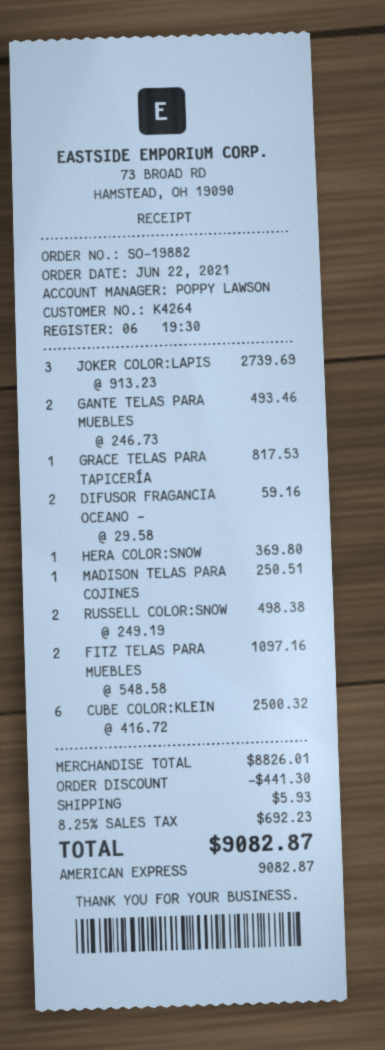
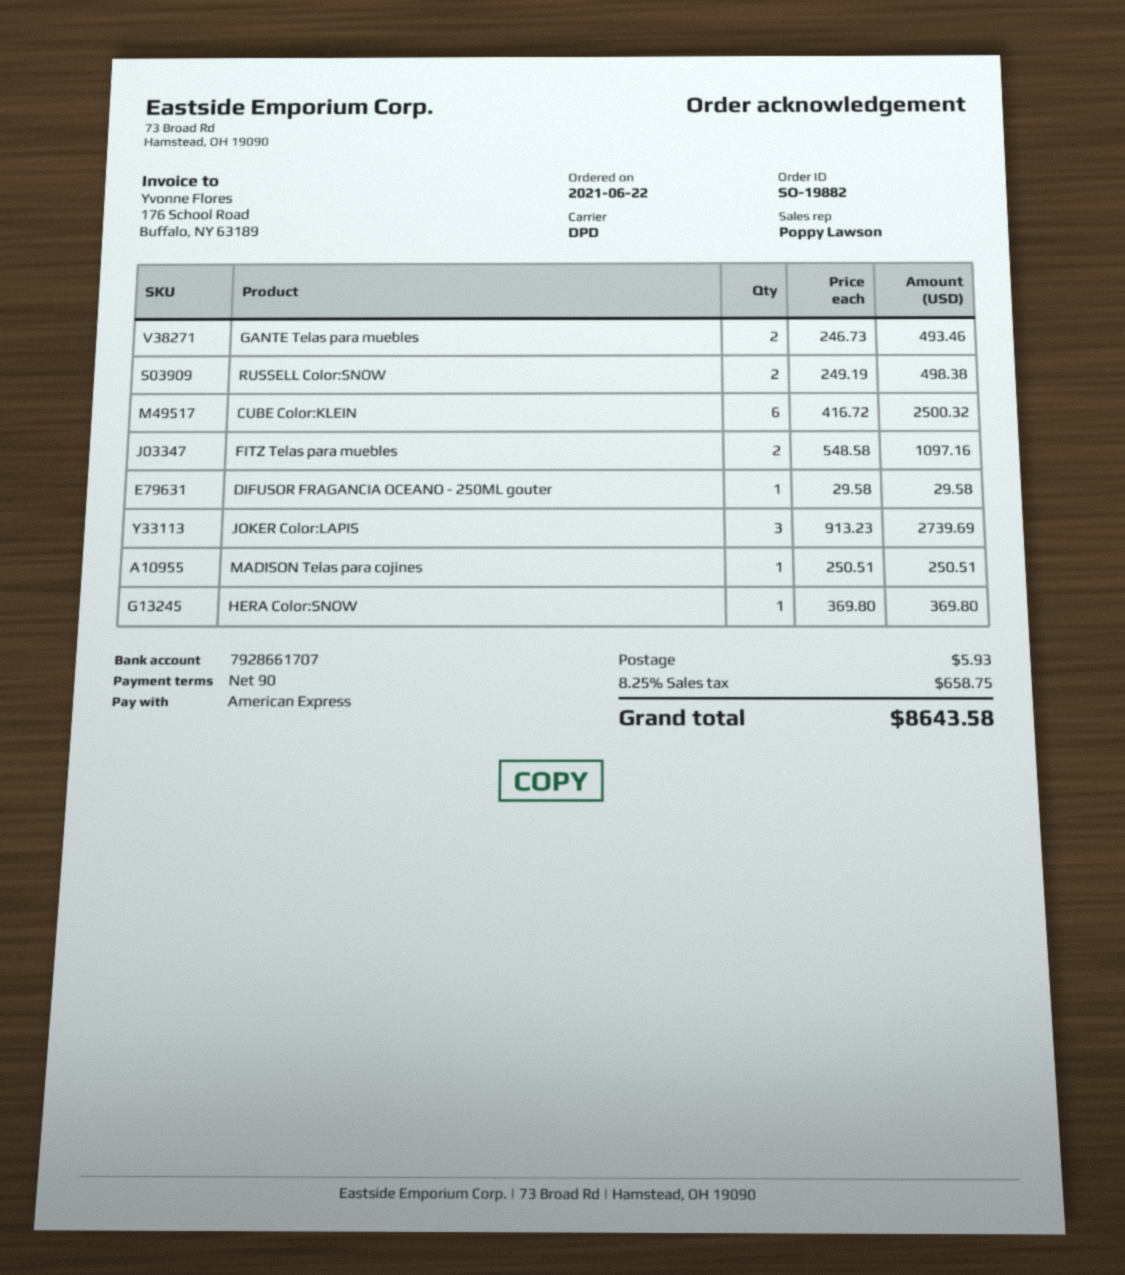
GRACE TELAS PARA TAPICERÍA: 1 x 817.53 = 817.53 -> none
DIFUSOR FRAGANCIA OCEANO -: 2 x 29.58 = 59.16 -> 1 x 29.58 = 29.58
discount: 441.30 -> none
tax: 8.25% = 692.23 -> 8.25% = 658.75
total: 9082.87 -> 8643.58

